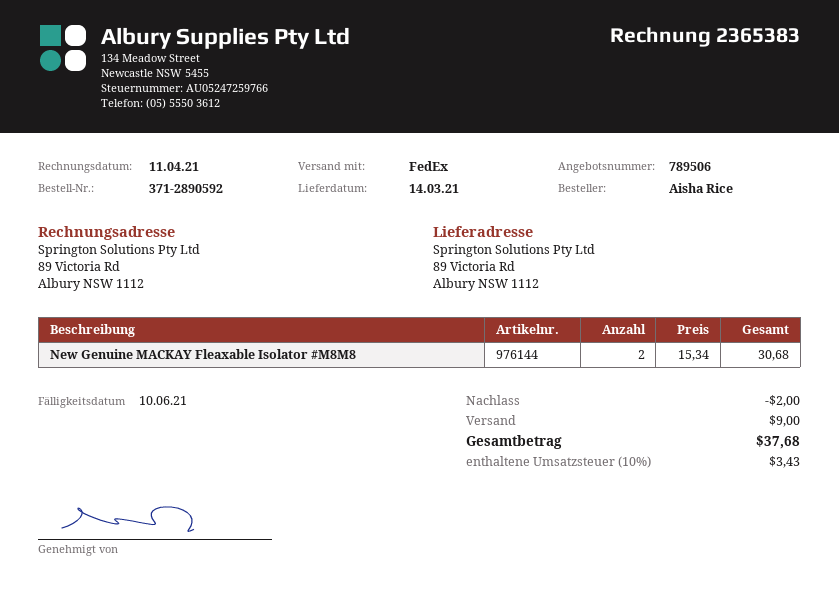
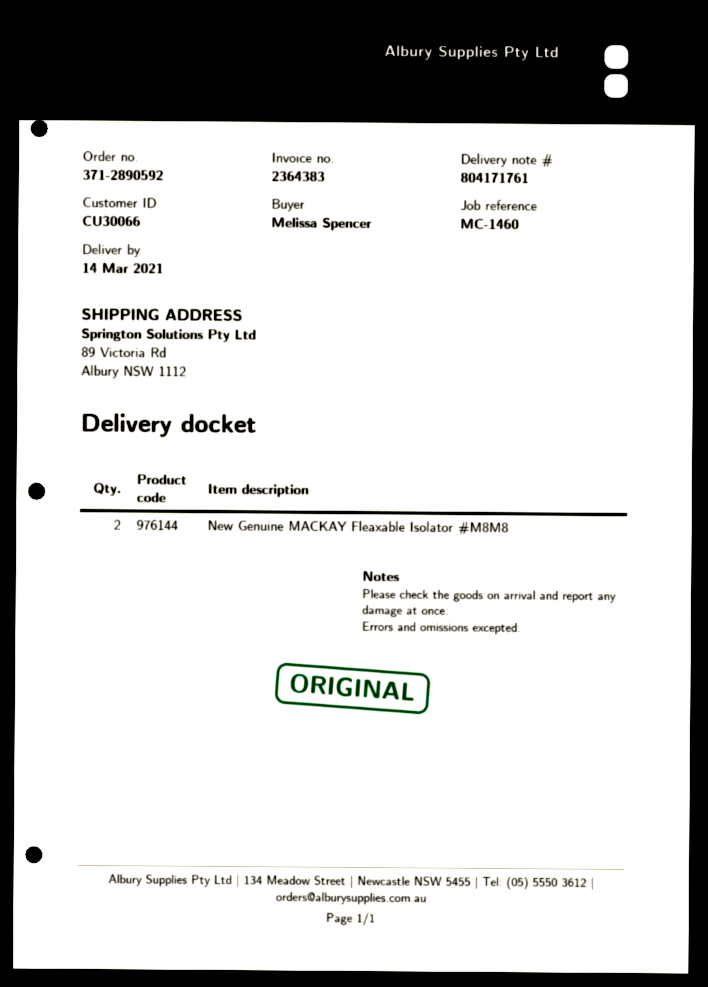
invoice number: 2365383 -> 2364383
ordered by: Aisha Rice -> Melissa Spencer

